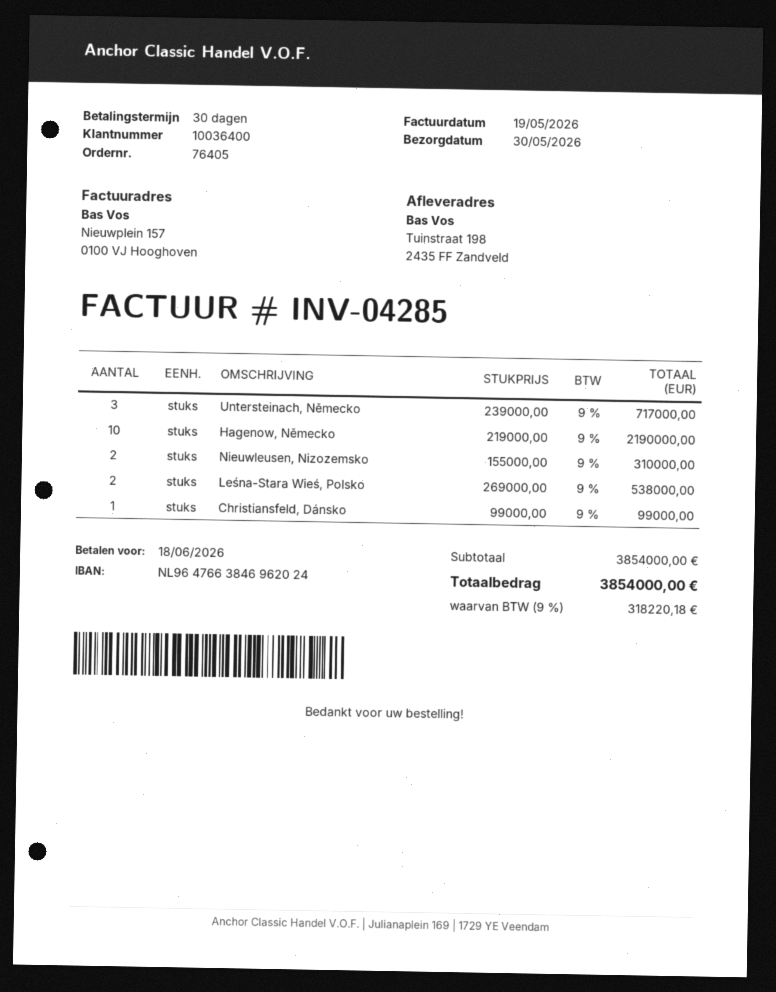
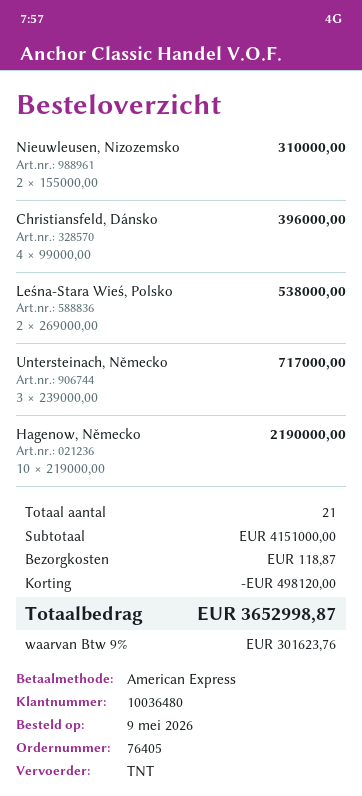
customer number: 10036400 -> 10036480
Christiansfeld, Dánsko: 1 x 99000.00 = 99000.00 -> 4 x 99000.00 = 396000.00
subtotal: 3854000.00 -> 4151000.00
discount: none -> 498120.00
shipping: none -> 118.87
tax: 9% = 318220.18 -> 9% = 301623.76
total: 3854000.00 -> 3652998.87

